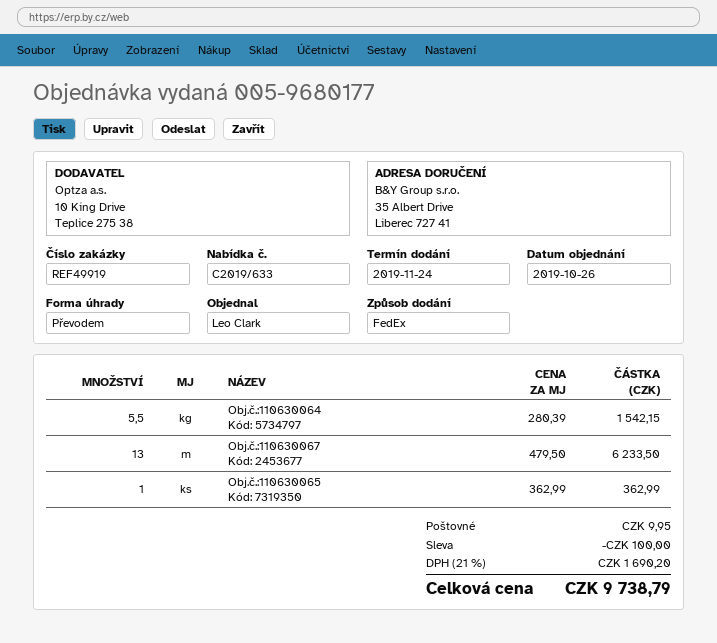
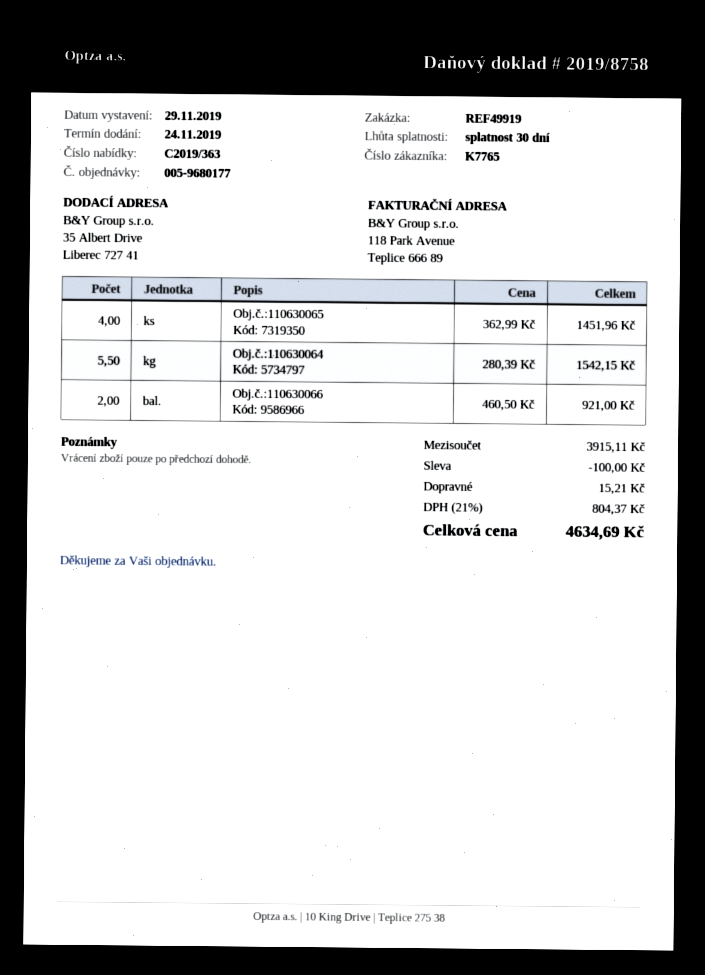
quote number: C2019/633 -> C2019/363
Obj.č.:110630067: 13 x 479.50 = 6233.50 -> none
Obj.č.:110630065: 1 x 362.99 = 362.99 -> 4 x 362.99 = 1451.96
Obj.č.:110630066: none -> 2 x 460.50 = 921.00
shipping: 9.95 -> 15.21
tax: 21% = 1690.20 -> 21% = 804.37
total: 9738.79 -> 4634.69

